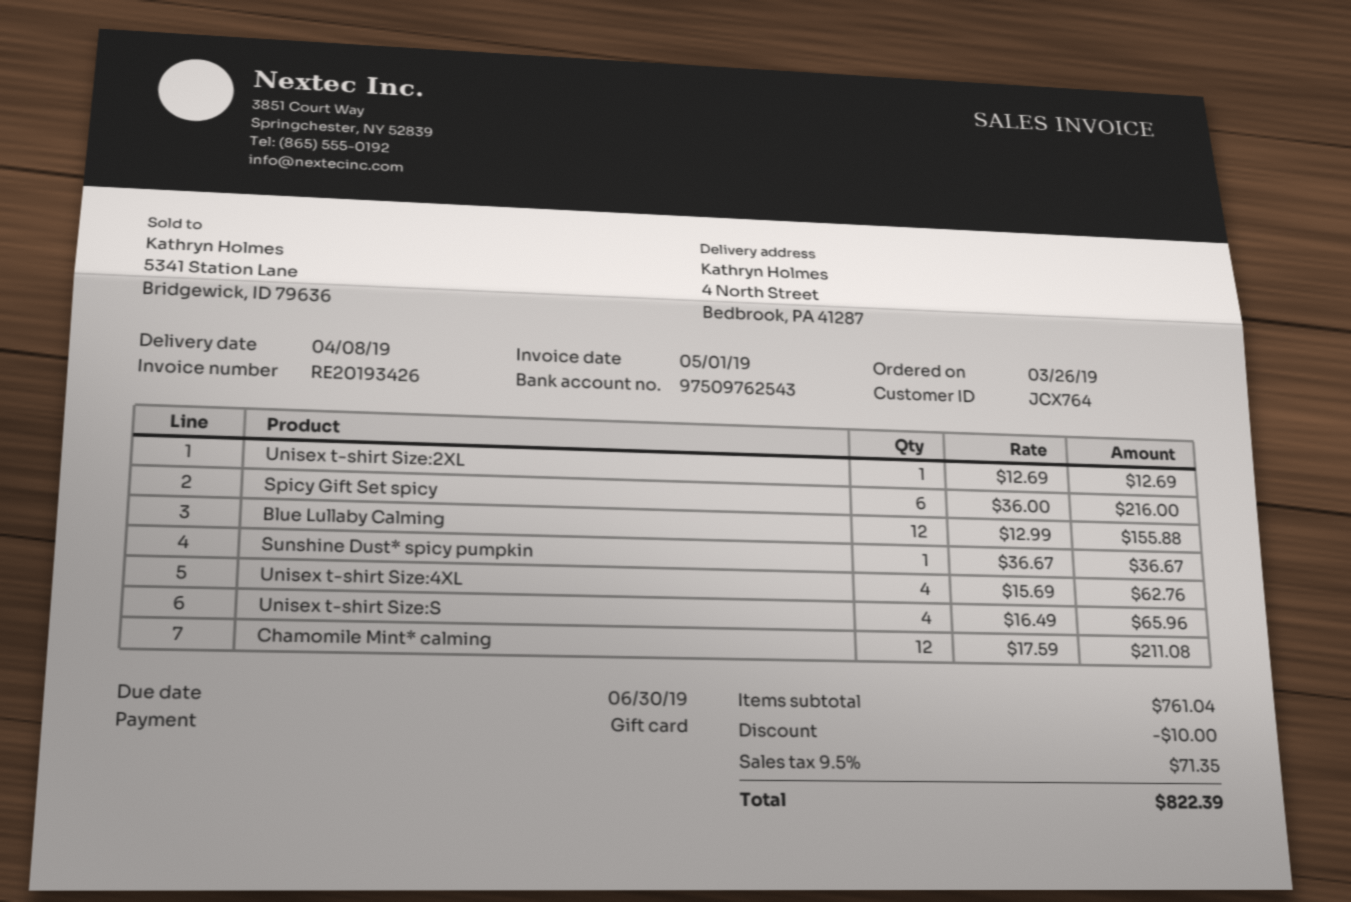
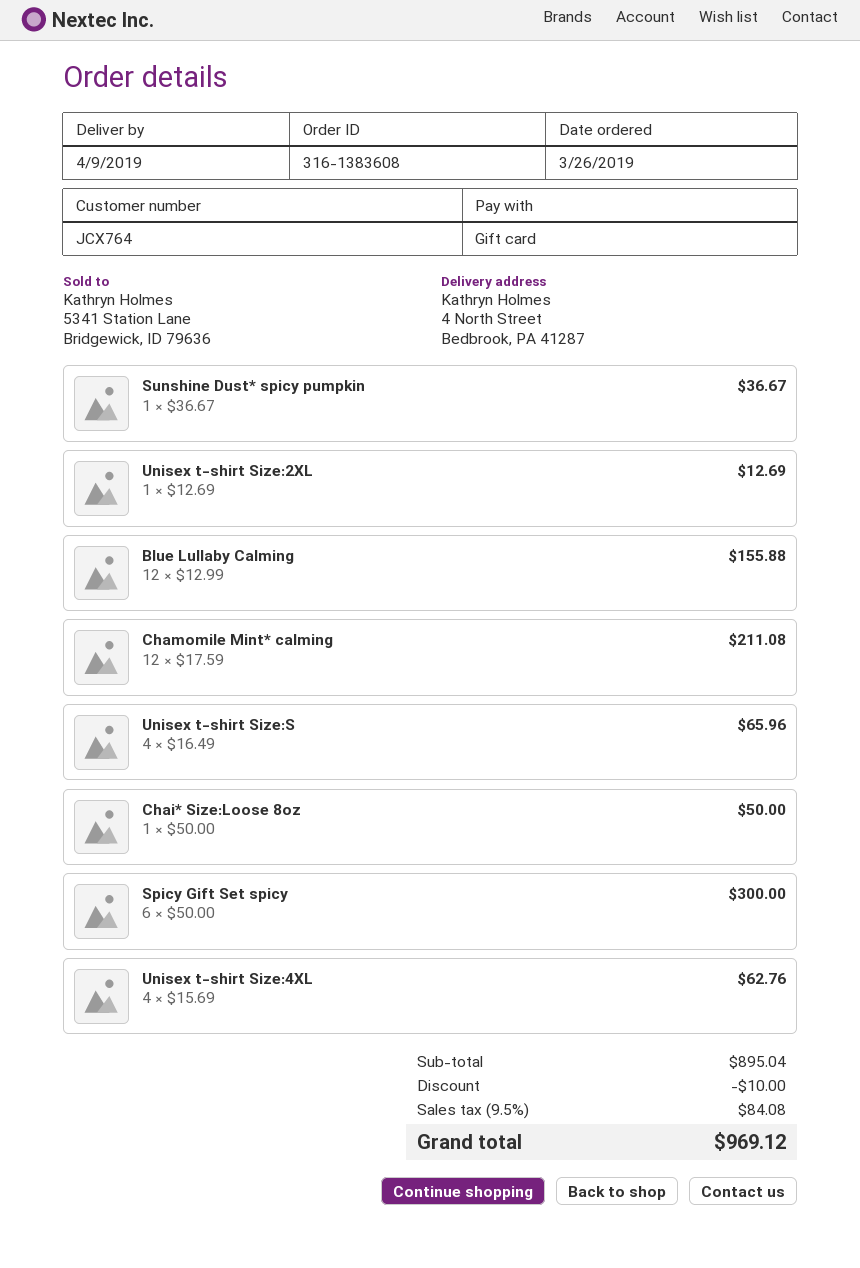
delivery date: 2019-04-08 -> 2019-04-09
Spicy Gift Set spicy: 6 x 36.00 = 216.00 -> 6 x 50.00 = 300.00
Chai* Size:Loose 8oz: none -> 1 x 50.00 = 50.00
subtotal: 761.04 -> 895.04
tax: 9.5% = 71.35 -> 9.5% = 84.08
total: 822.39 -> 969.12

